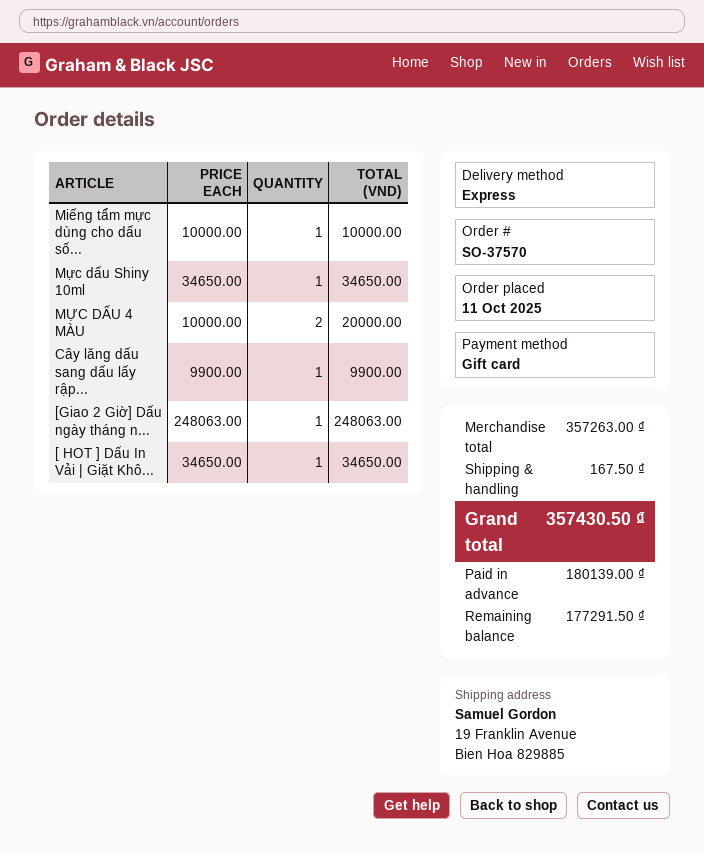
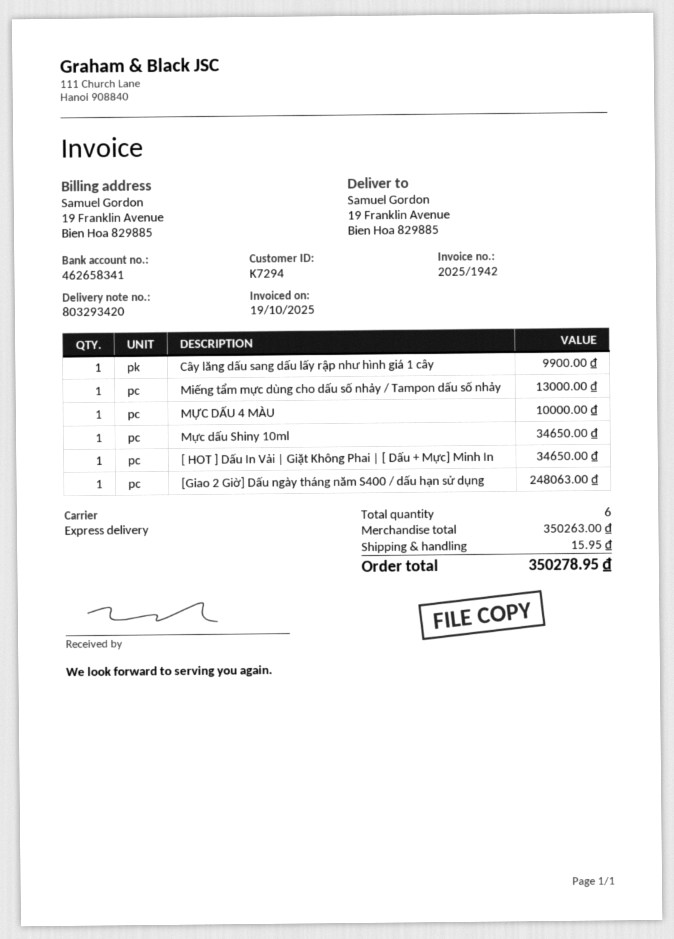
Miếng tẩm mực dùng cho dấu số...: 1 for 10000.00 -> 1 for 13000.00
MỰC DẤU 4 MÀU: 2 for 20000.00 -> 1 for 10000.00
subtotal: 357263.00 -> 350263.00
shipping: 167.50 -> 15.95
total: 357430.50 -> 350278.95

